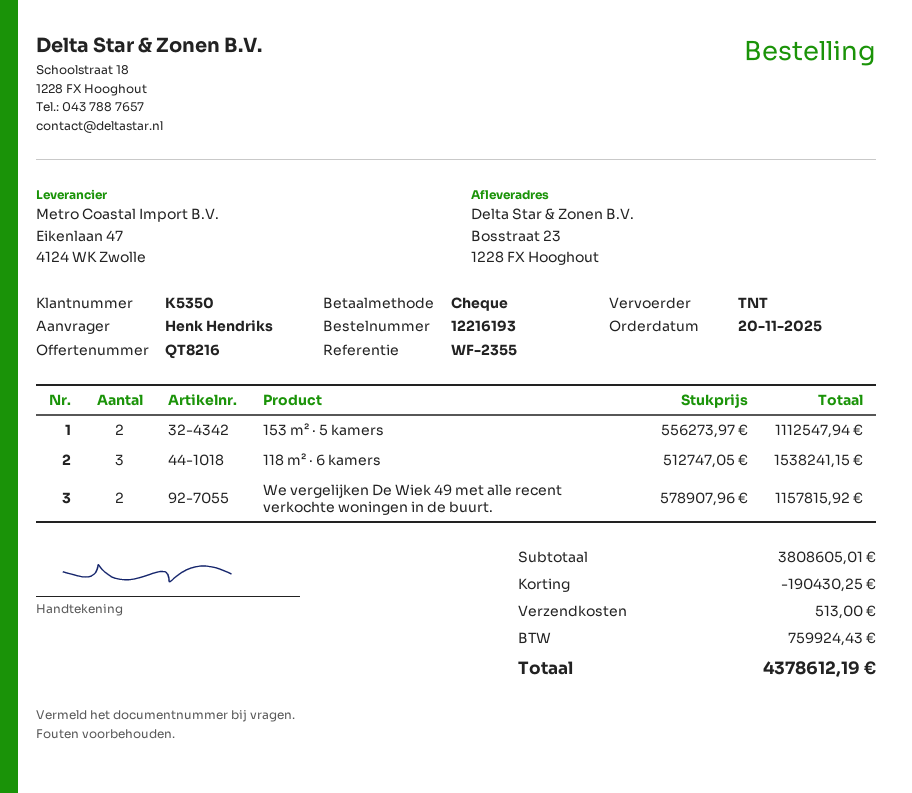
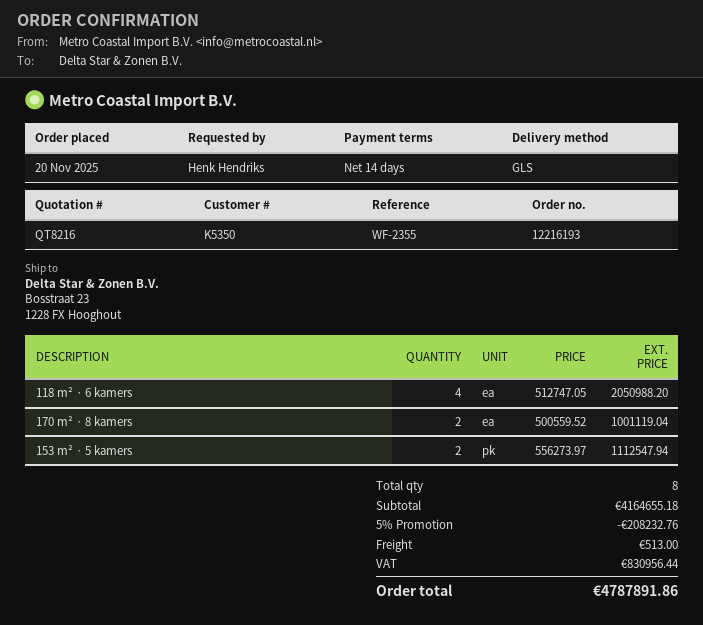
shipping method: TNT -> GLS
118 m² · 6 kamers: 3 x 512747.05 = 1538241.15 -> 4 x 512747.05 = 2050988.20
We vergelijken De Wiek 49 met alle recent verkochte woningen in de buurt.: 2 x 578907.96 = 1157815.92 -> none
170 m² · 8 kamers: none -> 2 x 500559.52 = 1001119.04
subtotal: 3808605.01 -> 4164655.18
discount: 190430.25 -> 208232.76
tax: 759924.43 -> 830956.44
total: 4378612.19 -> 4787891.86

